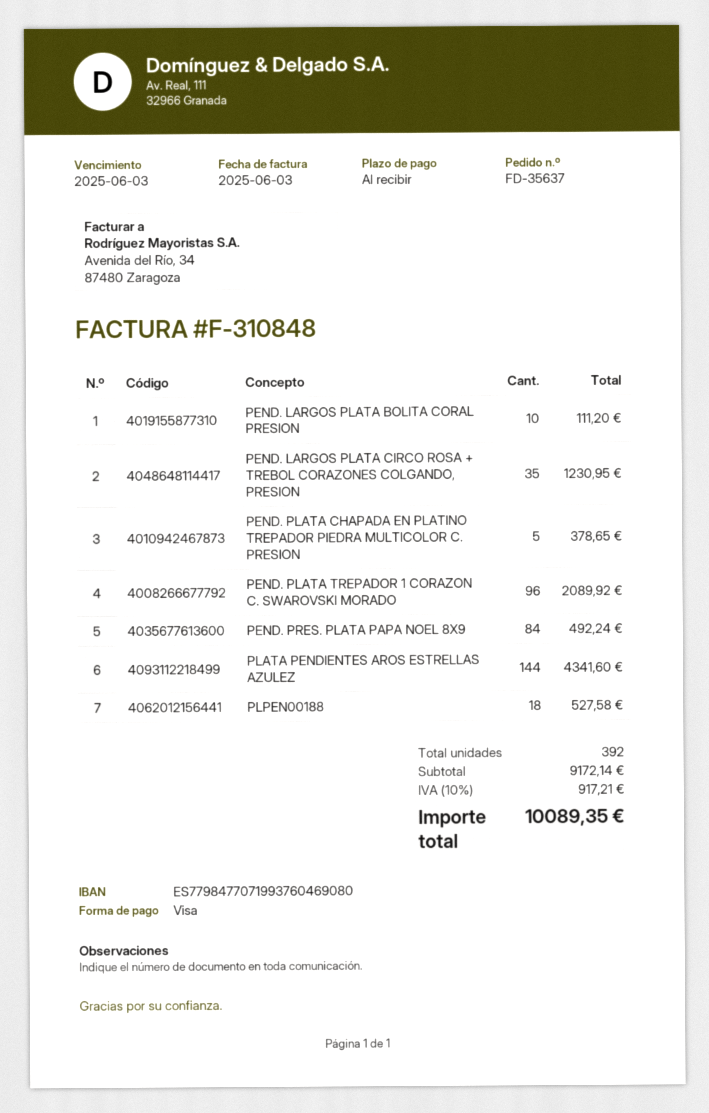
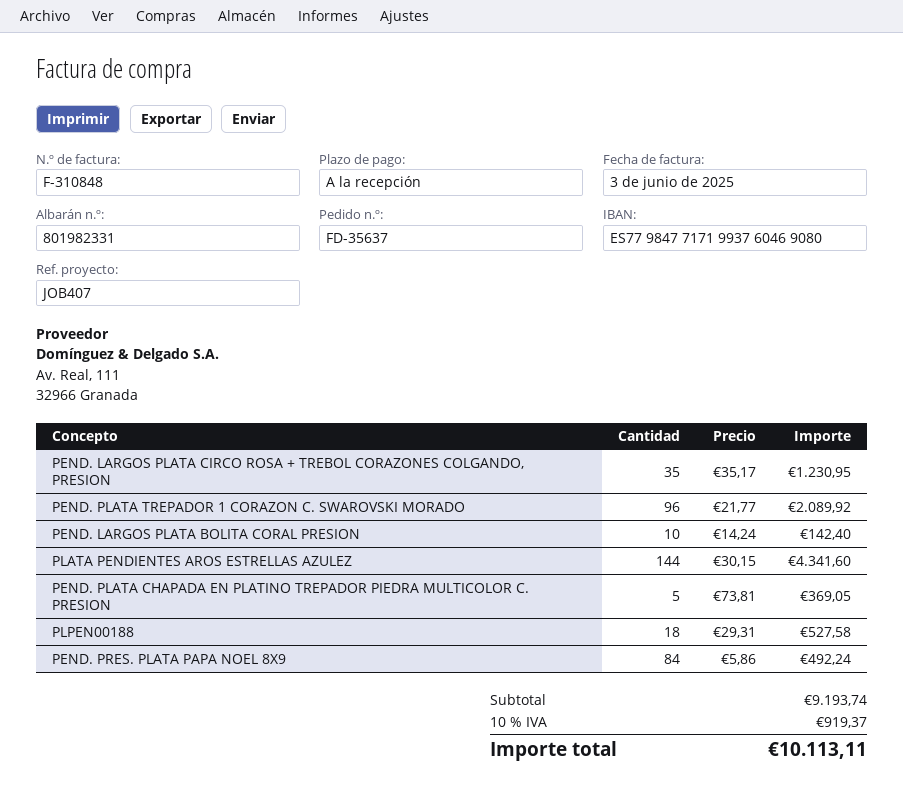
bank account: ES7798477071993760469080 -> ES7798477171993760469080
PEND. LARGOS PLATA BOLITA CORAL PRESION: 10 for 111.20 -> 10 for 142.40
PEND. PLATA CHAPADA EN PLATINO TREPADOR PIEDRA MULTICOLOR C. PRESION: 5 for 378.65 -> 5 for 369.05
subtotal: 9172.14 -> 9193.74
tax: 10% = 917.21 -> 10% = 919.37
total: 10089.35 -> 10113.11

